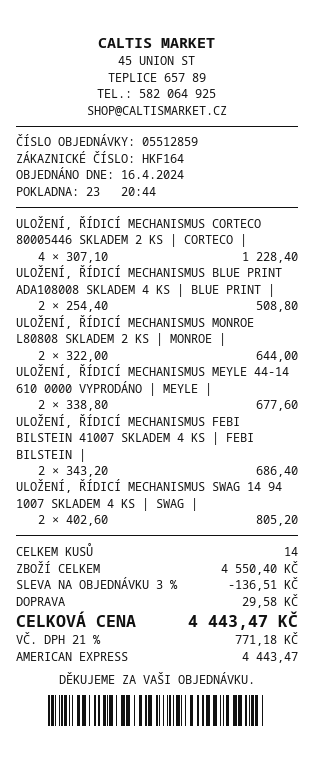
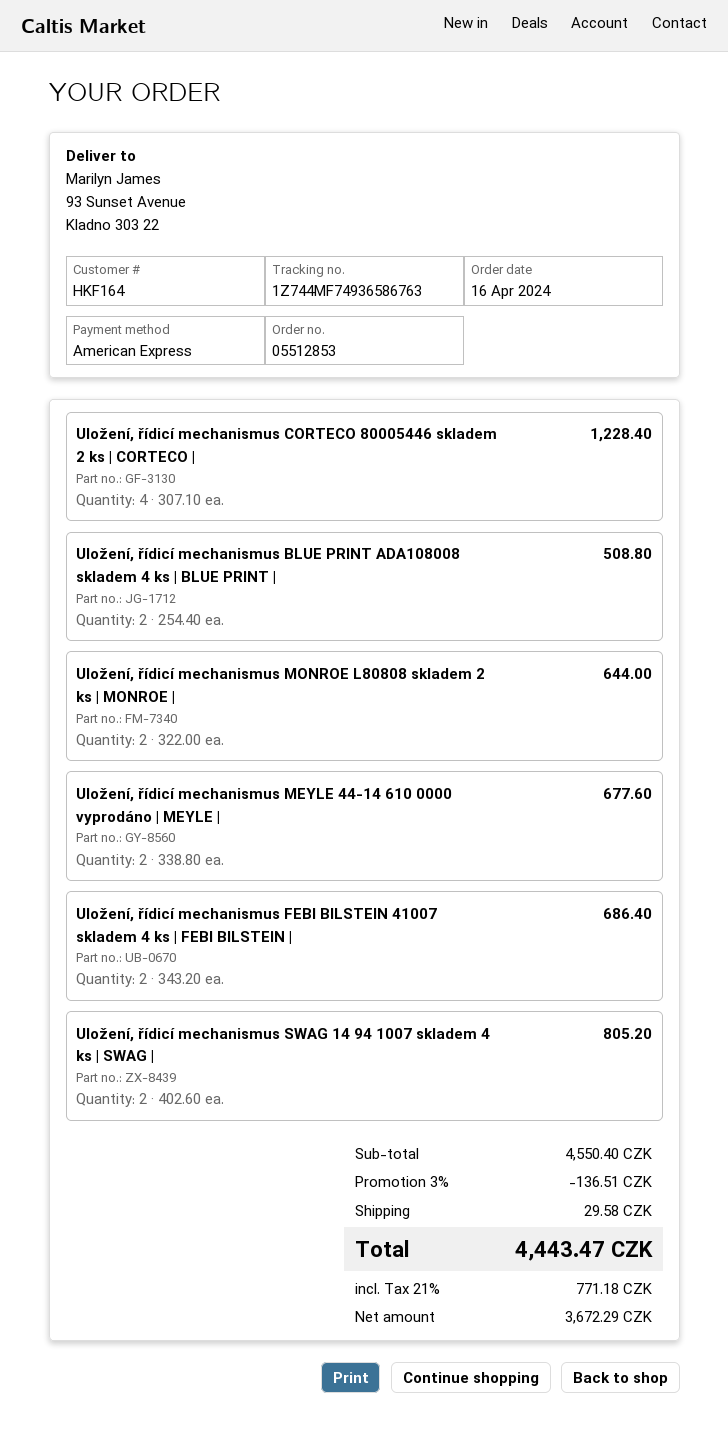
order number: 05512859 -> 05512853

